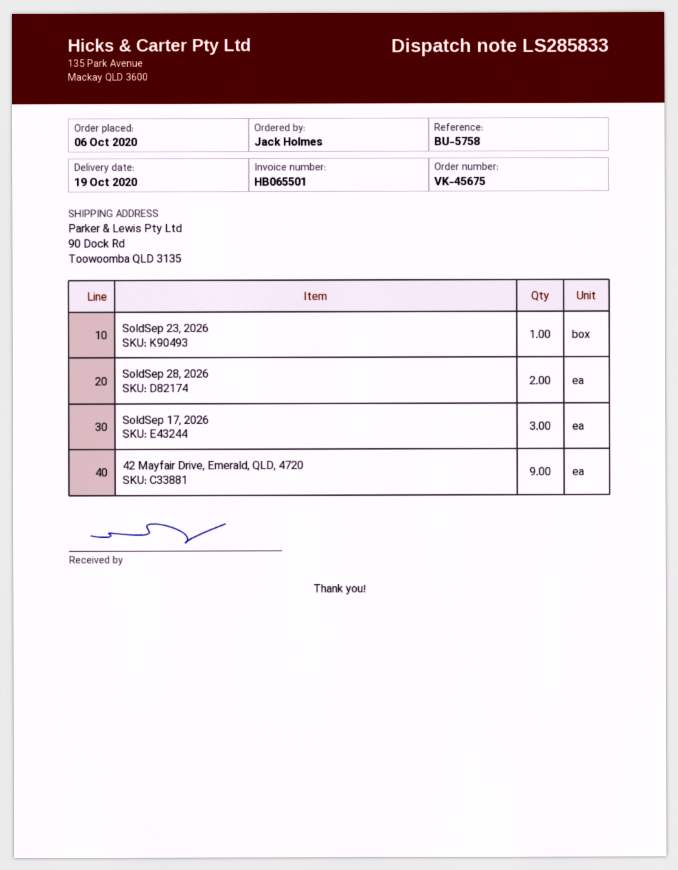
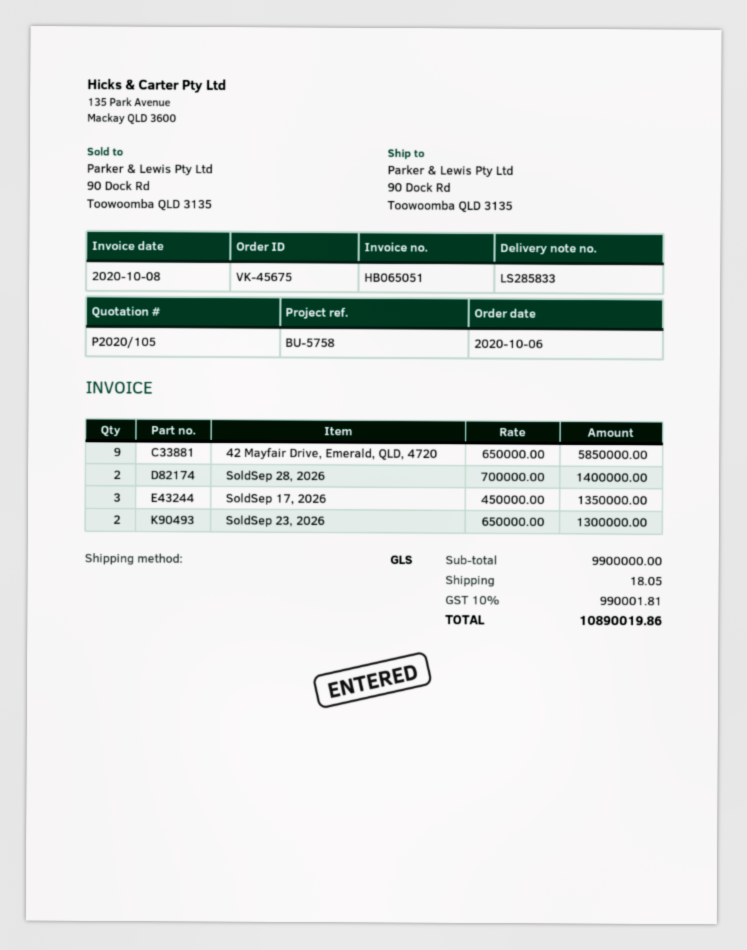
invoice number: HB065501 -> HB065051
SoldSep 23, 2026: 1 -> 2

